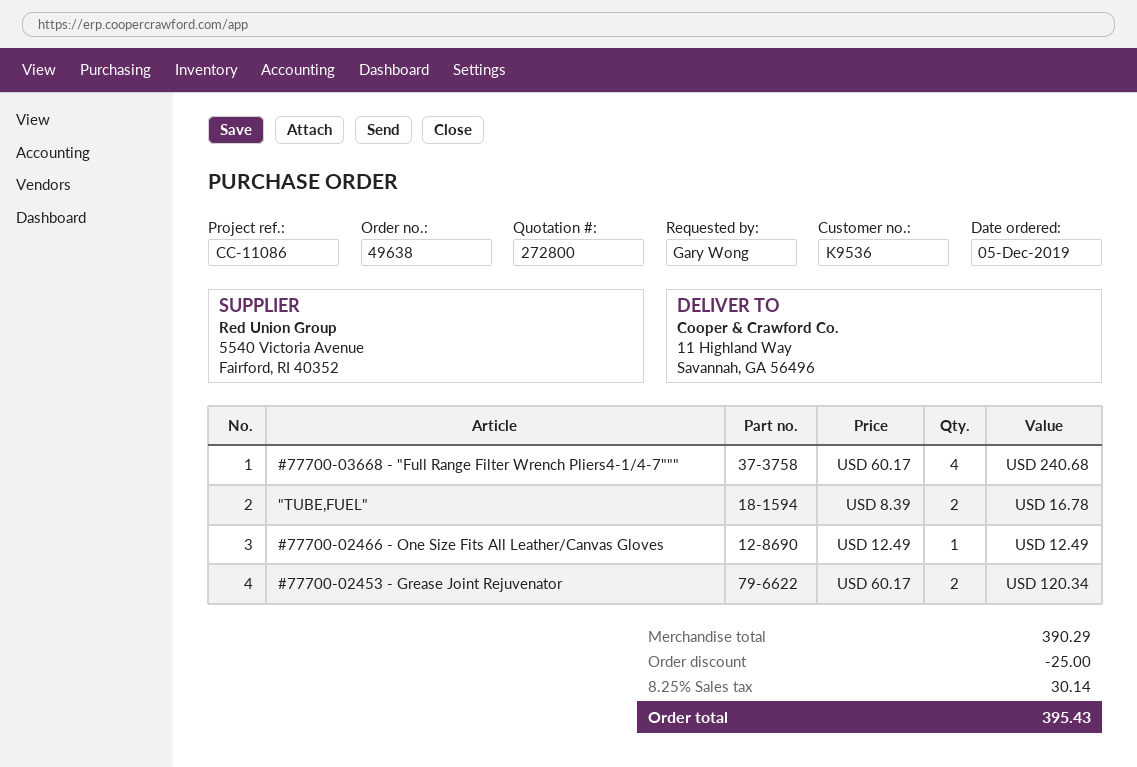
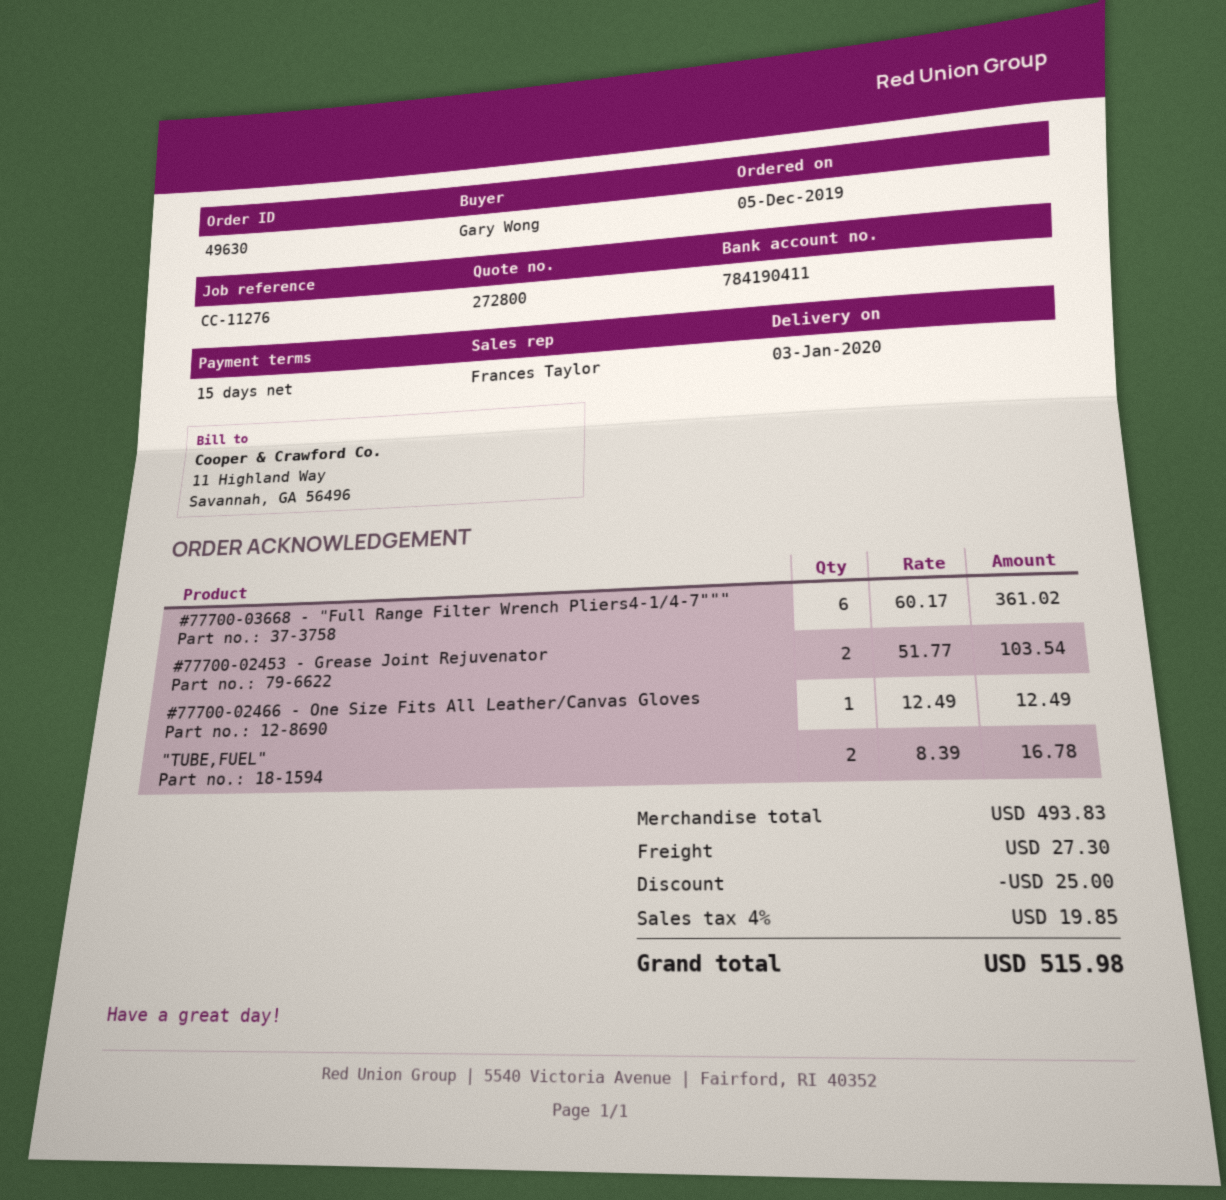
order number: 49638 -> 49630
reference: CC-11086 -> CC-11276
#77700-03668 - "Full Range Filter Wrench Pliers4-1/4-7""": 4 x 60.17 = 240.68 -> 6 x 60.17 = 361.02
#77700-02453 - Grease Joint Rejuvenator: 2 x 60.17 = 120.34 -> 2 x 51.77 = 103.54
subtotal: 390.29 -> 493.83
shipping: none -> 27.30
tax: 8.25% = 30.14 -> 4% = 19.85
total: 395.43 -> 515.98

